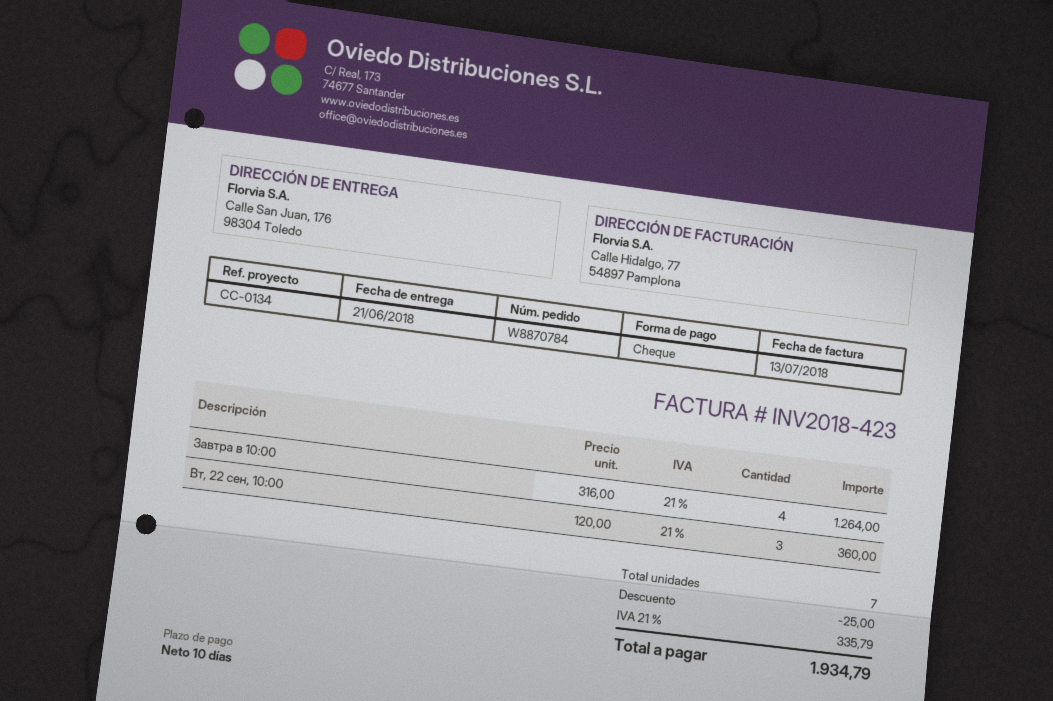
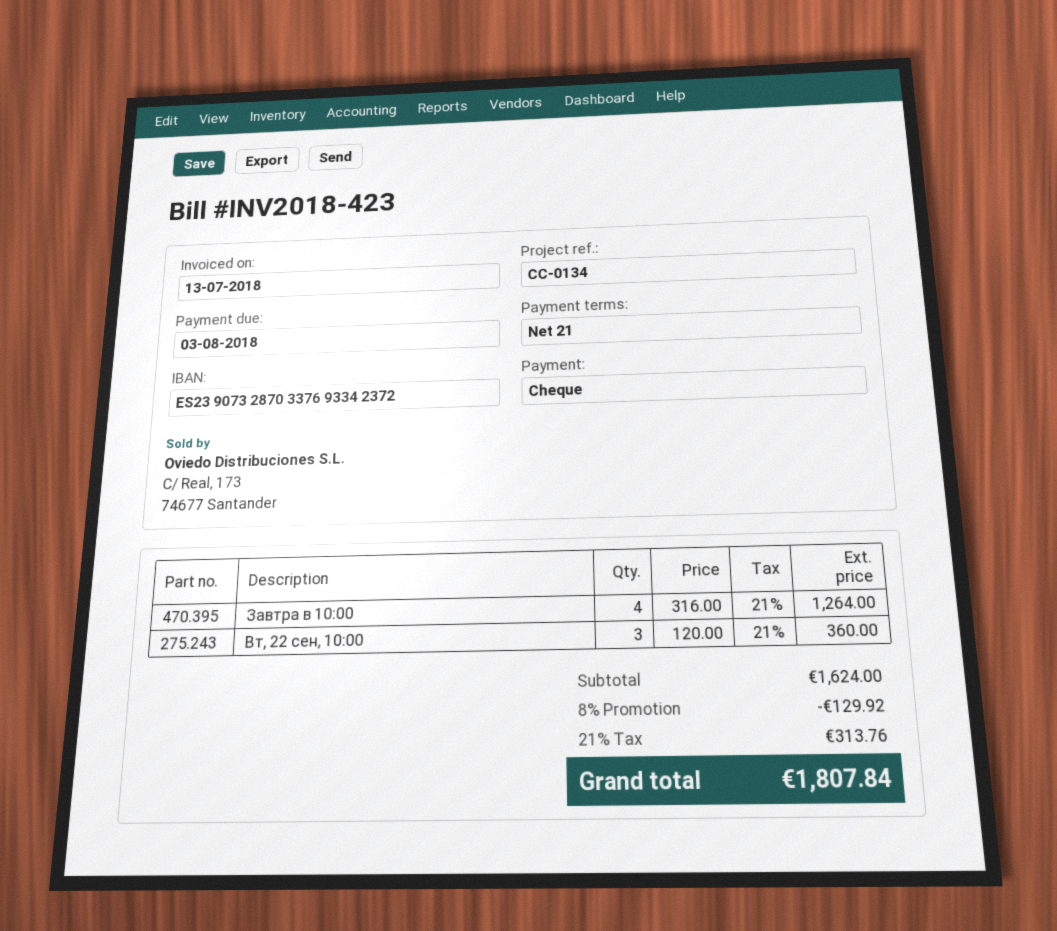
payment terms: 10 days -> 21 days
discount: 25.00 -> 129.92
tax: 21% = 335.79 -> 21% = 313.76
total: 1934.79 -> 1807.84

